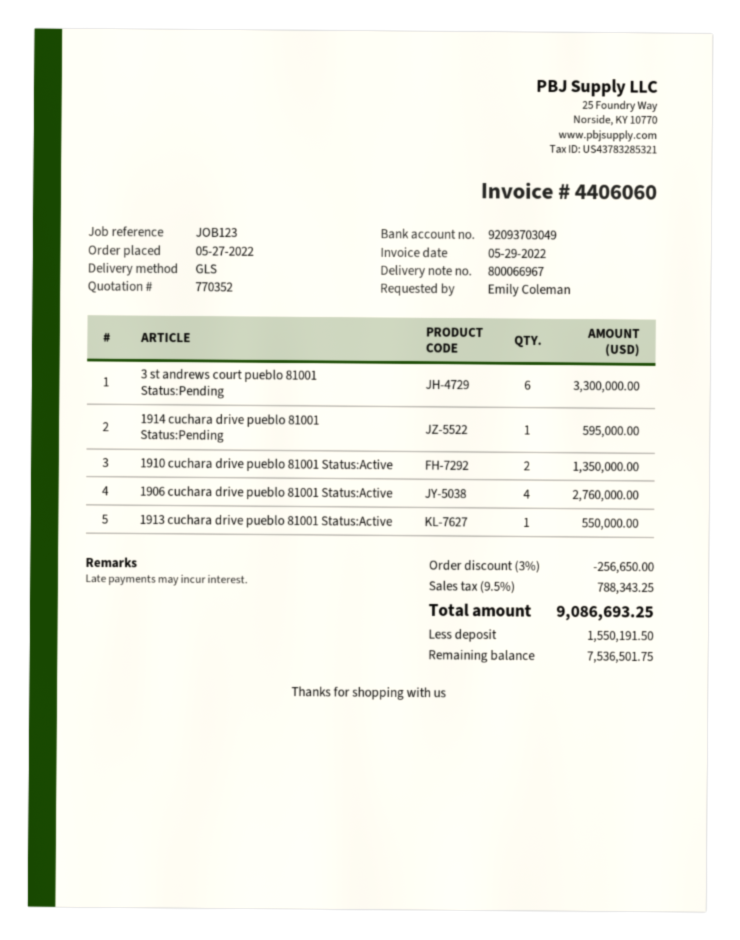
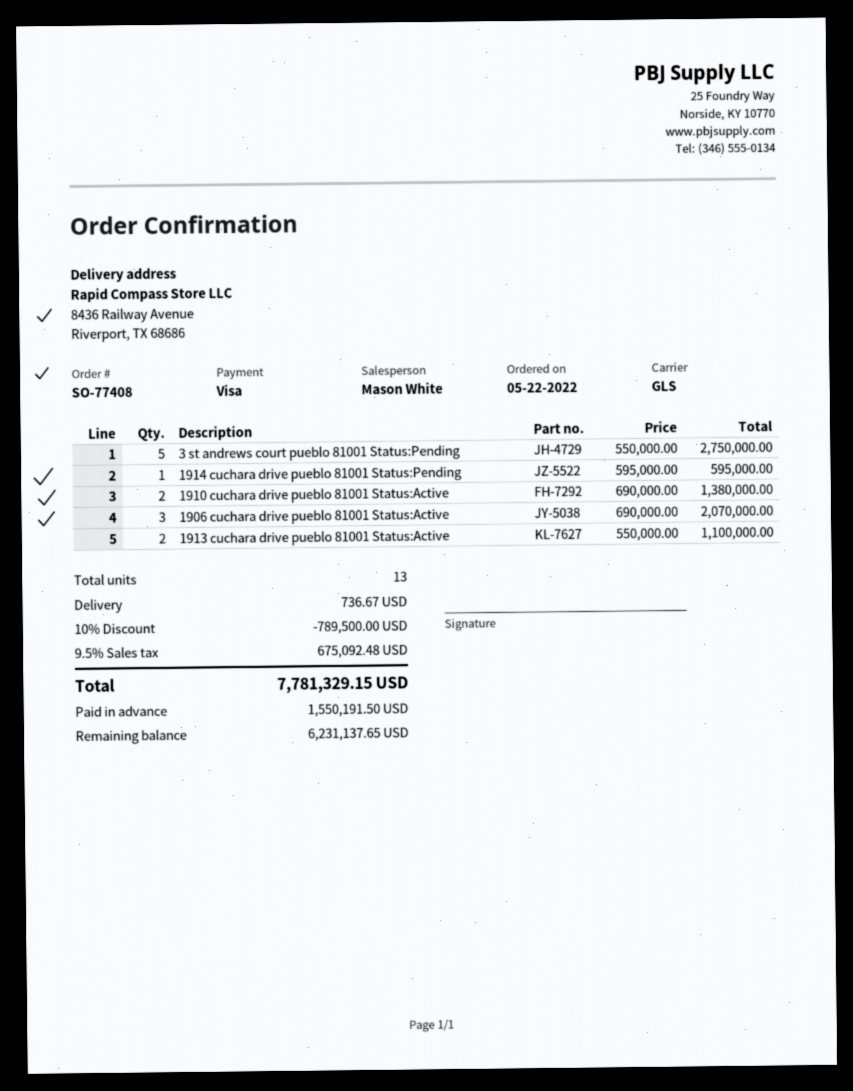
order date: 2022-05-27 -> 2022-05-22
3 st andrews court pueblo 81001 Status:Pending: 6 for 3300000.00 -> 5 for 2750000.00
1910 cuchara drive pueblo 81001 Status:Active: 2 for 1350000.00 -> 2 for 1380000.00
1906 cuchara drive pueblo 81001 Status:Active: 4 for 2760000.00 -> 3 for 2070000.00
1913 cuchara drive pueblo 81001 Status:Active: 1 for 550000.00 -> 2 for 1100000.00
discount: 3% = 256650.00 -> 10% = 789500.00
shipping: none -> 736.67
tax: 9.5% = 788343.25 -> 9.5% = 675092.48
total: 9086693.25 -> 7781329.15
balance: 7536501.75 -> 6231137.65

